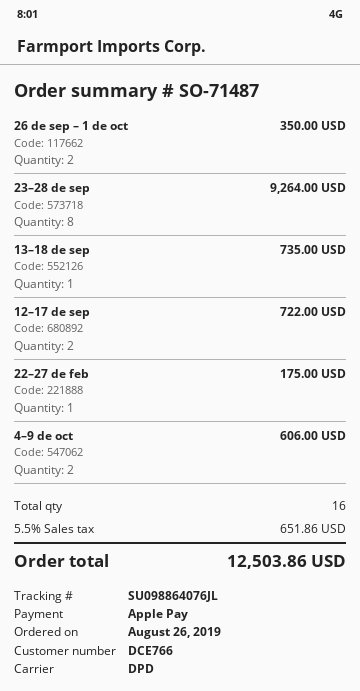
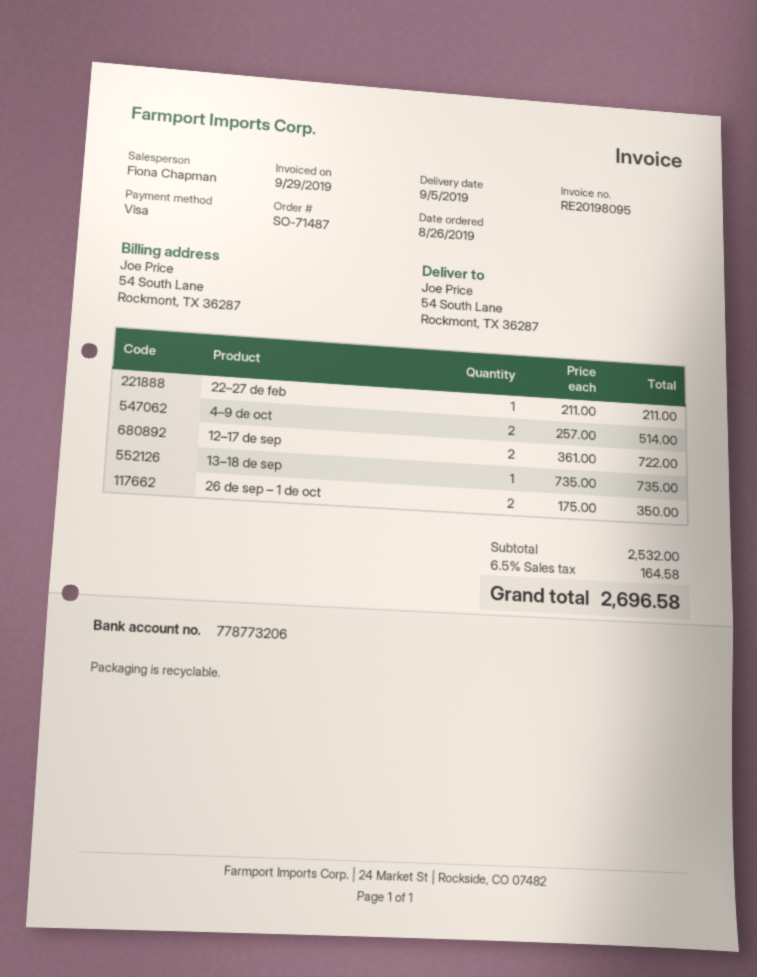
payment method: Apple Pay -> Visa
23–28 de sep: 8 for 9264.00 -> none
22–27 de feb: 1 for 175.00 -> 1 for 211.00
4–9 de oct: 2 for 606.00 -> 2 for 514.00
tax: 5.5% = 651.86 -> 6.5% = 164.58
total: 12503.86 -> 2696.58

